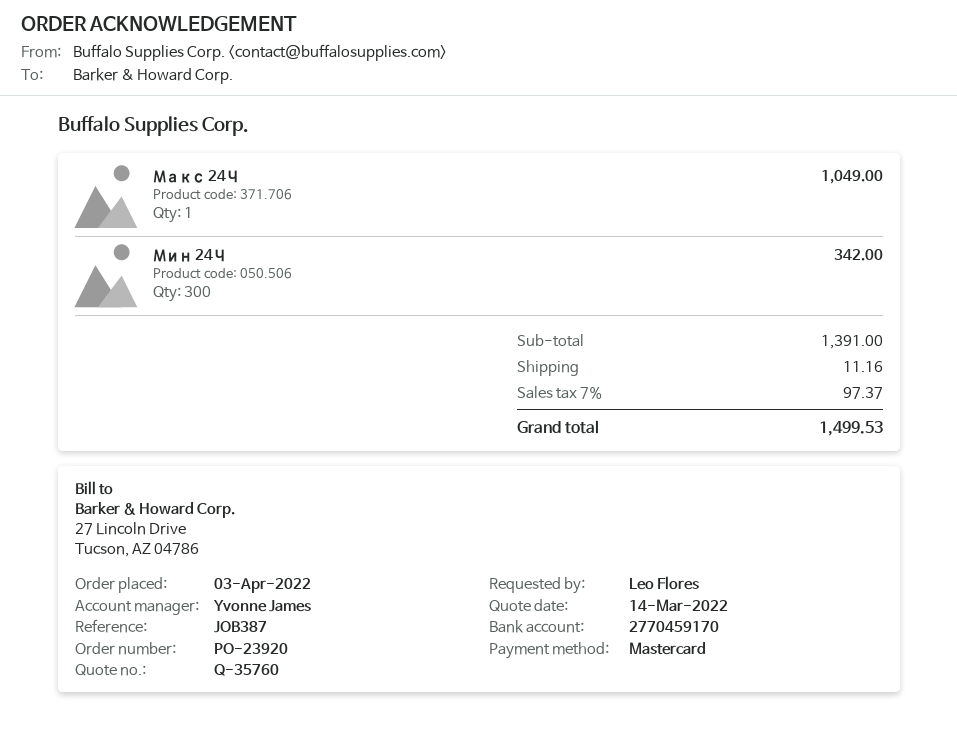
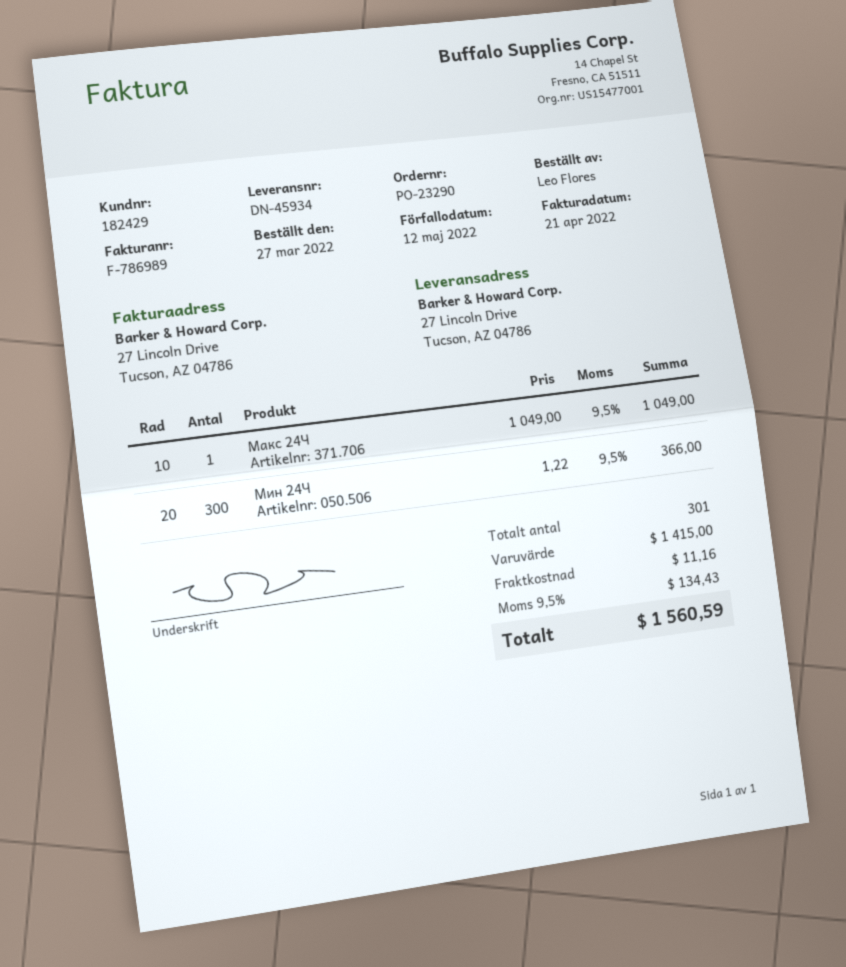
order number: PO-23920 -> PO-23290
order date: 2022-04-03 -> 2022-03-27
Мин 24Ч: 300 for 342.00 -> 300 for 366.00
subtotal: 1391.00 -> 1415.00
tax: 7% = 97.37 -> 9.5% = 134.43
total: 1499.53 -> 1560.59

